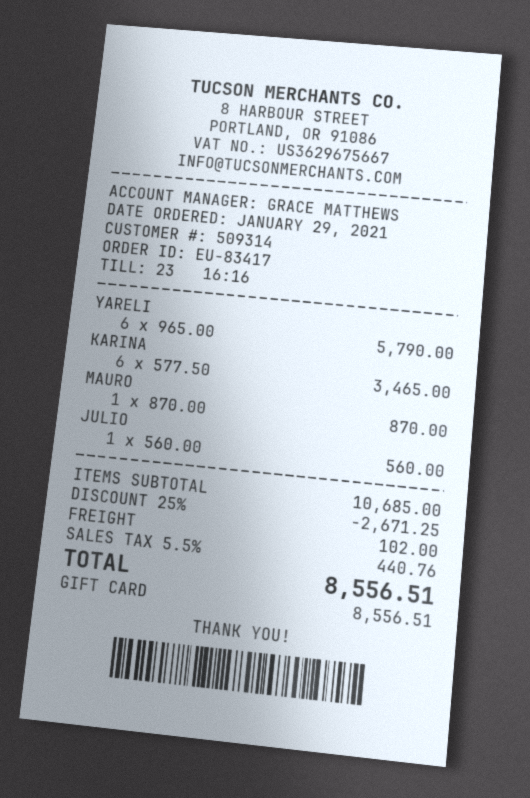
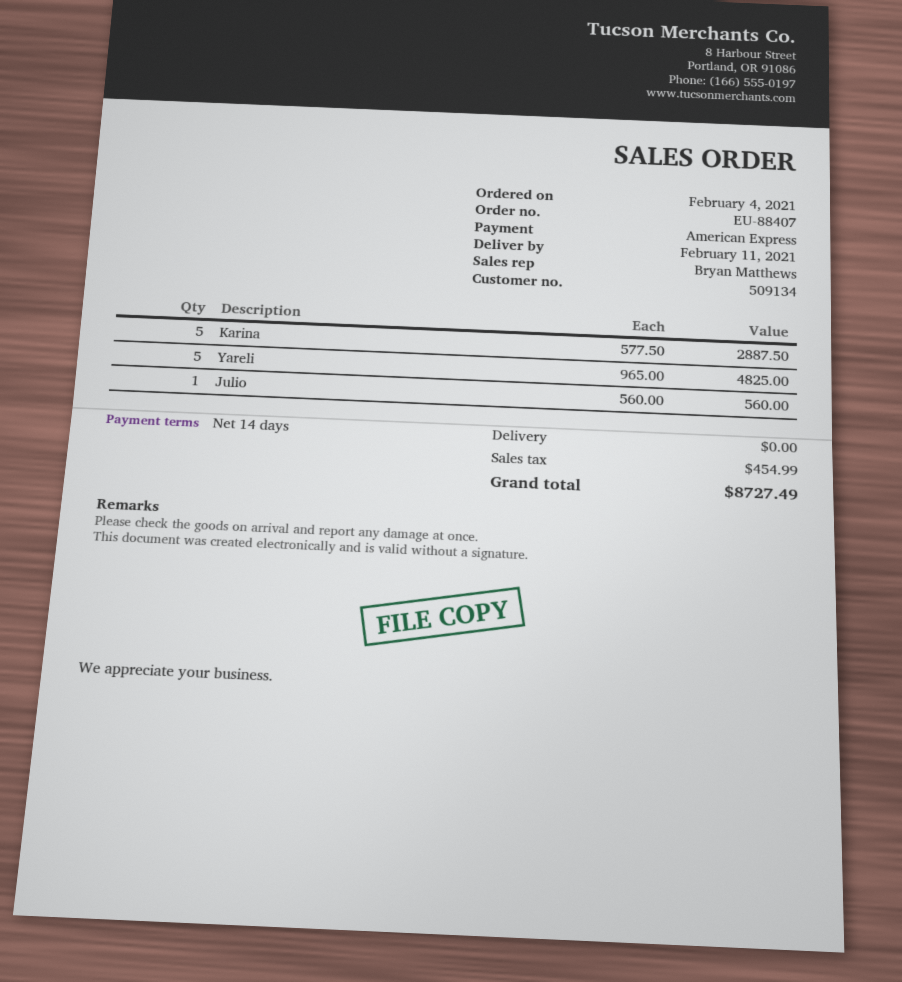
order number: EU-83417 -> EU-88407
order date: 2021-01-29 -> 2021-02-04
customer number: 509314 -> 509134
sales rep: GRACE MATTHEWS -> Bryan Matthews
payment method: gift card -> American Express
YARELI: 6 x 965.00 = 5790.00 -> 5 x 965.00 = 4825.00
KARINA: 6 x 577.50 = 3465.00 -> 5 x 577.50 = 2887.50
MAURO: 1 x 870.00 = 870.00 -> none
discount: 25% = 2671.25 -> none
shipping: 102.00 -> 0.00
tax: 440.76 -> 454.99
total: 8556.51 -> 8727.49

